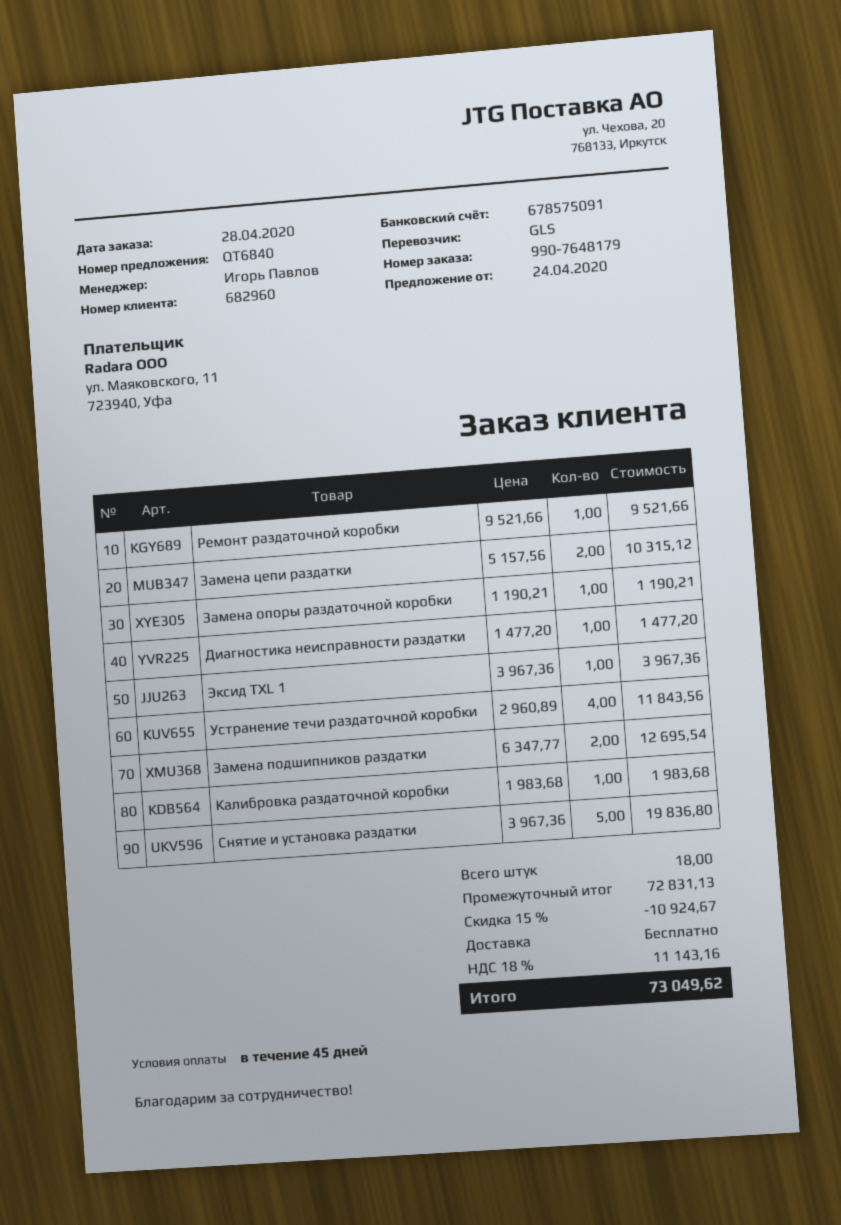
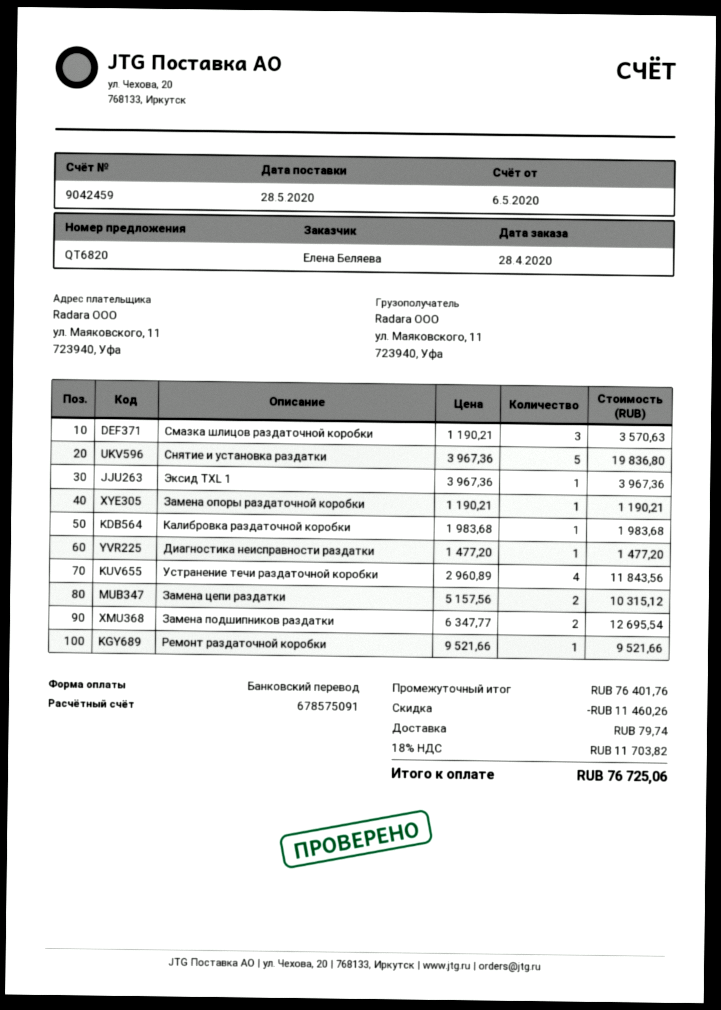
quote number: QT6840 -> QT6820
Смазка шлицов раздаточной коробки: none -> 3 x 1190.21 = 3570.63
subtotal: 72831.13 -> 76401.76
discount: 10924.67 -> 11460.26
shipping: 0.00 -> 79.74
tax: 18% = 11143.16 -> 18% = 11703.82
total: 73049.62 -> 76725.06

